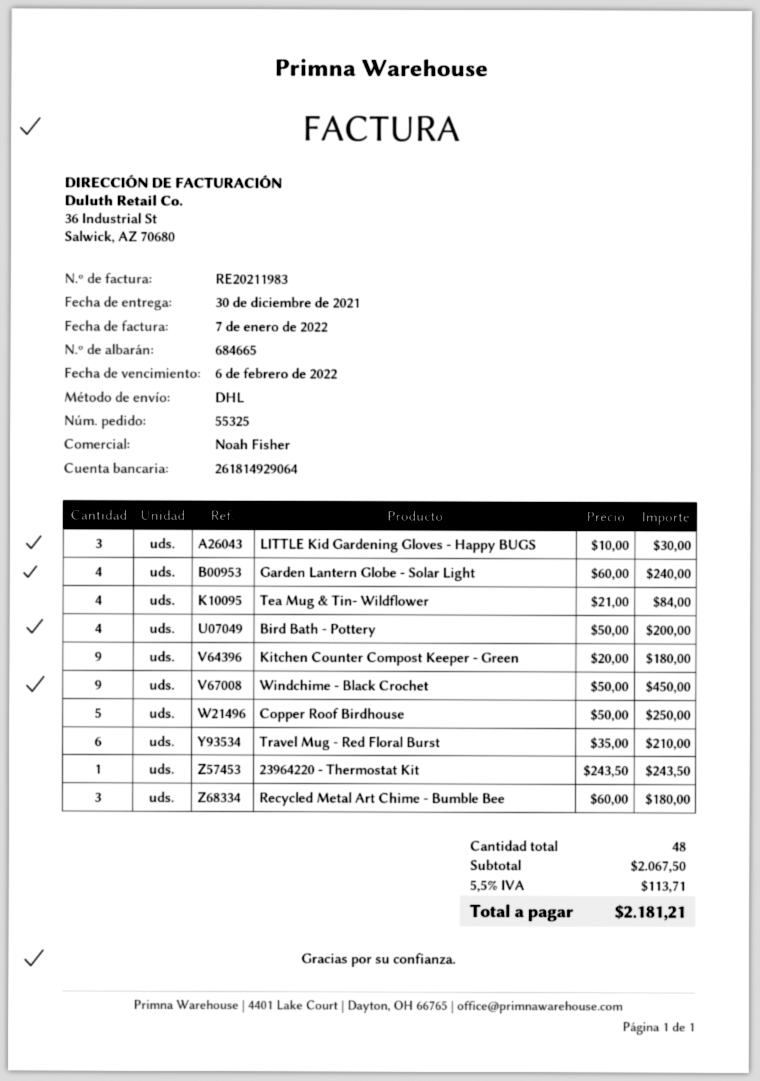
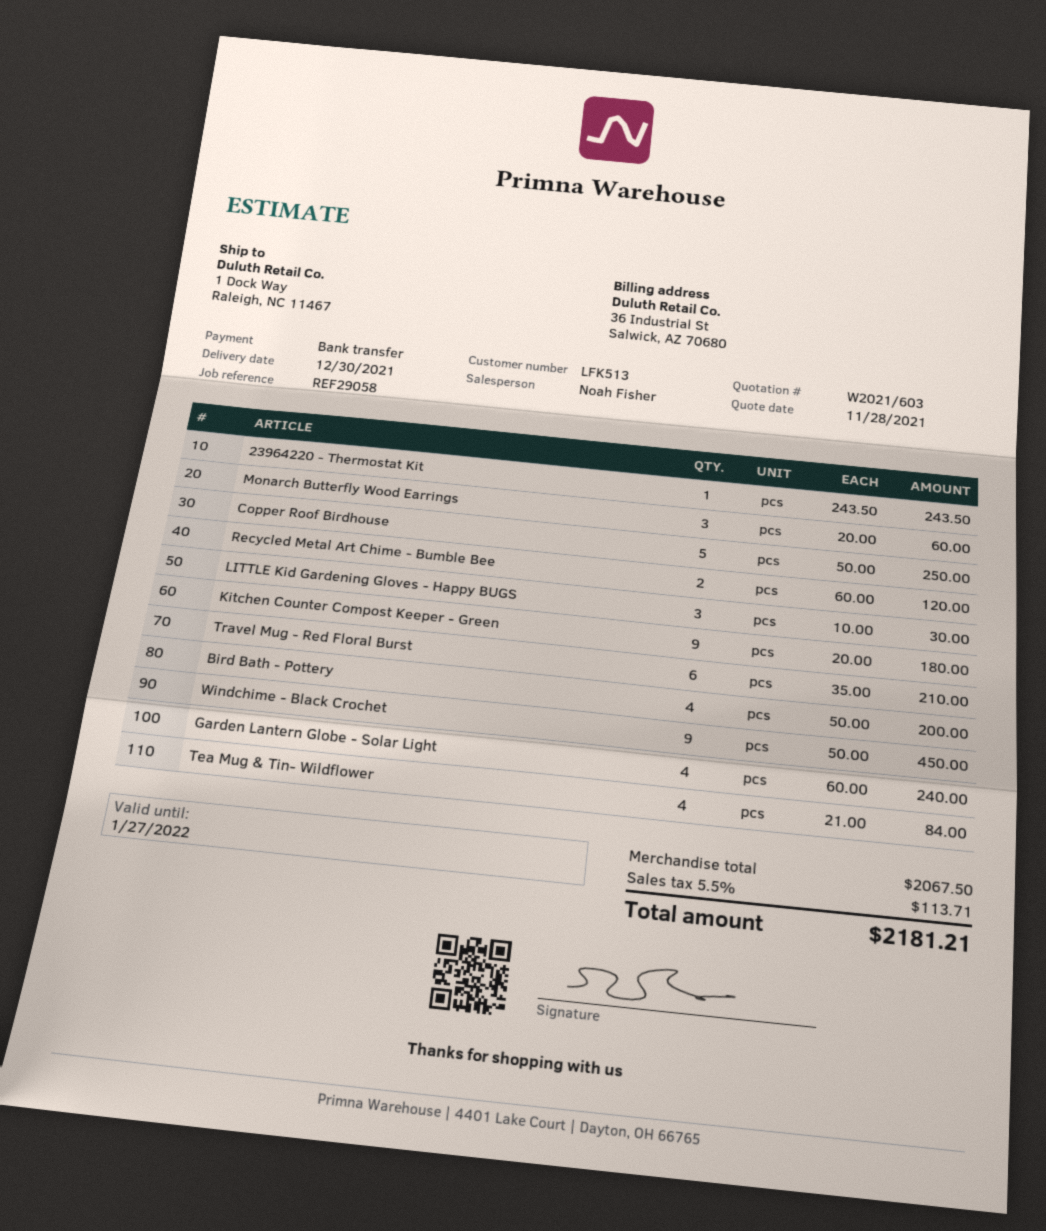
Recycled Metal Art Chime - Bumble Bee: 3 x 60.00 = 180.00 -> 2 x 60.00 = 120.00
Monarch Butterfly Wood Earrings: none -> 3 x 20.00 = 60.00

